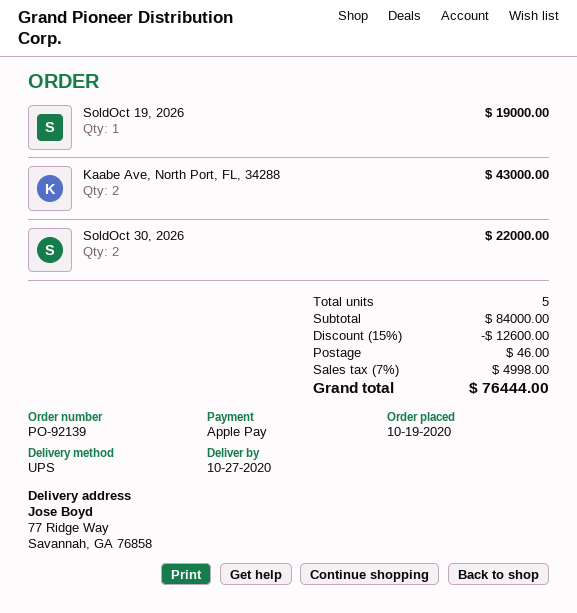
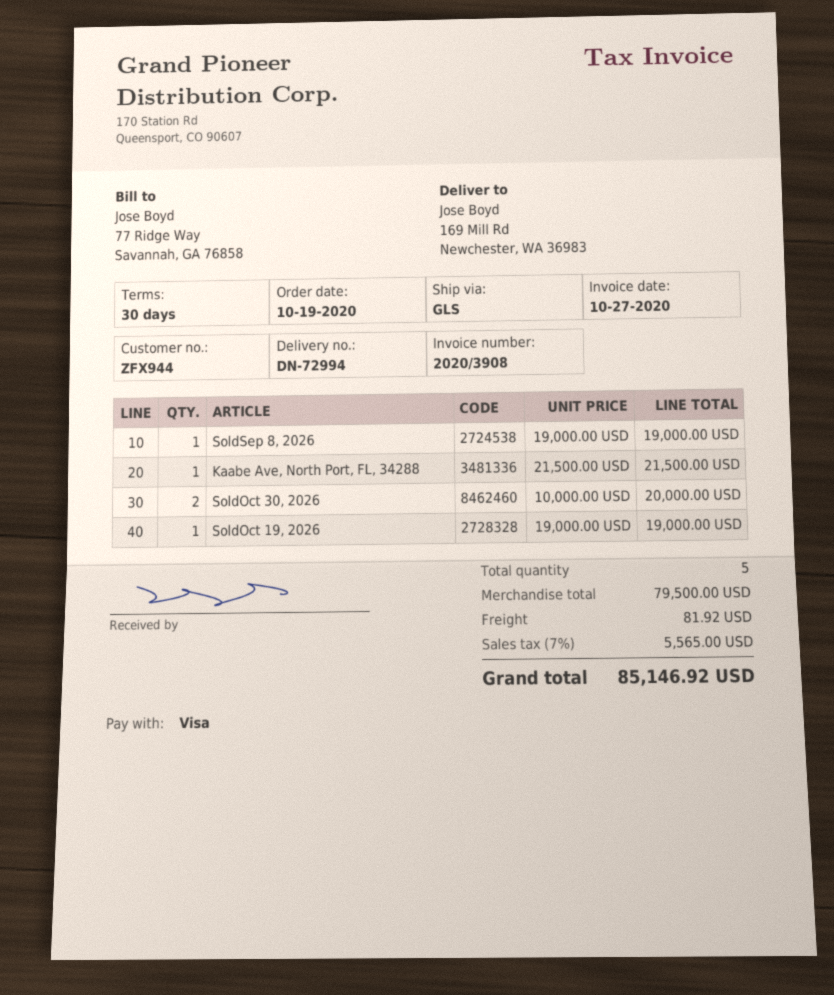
payment method: Apple Pay -> Visa
shipping method: UPS -> GLS
ship to: 77 Ridge Way, Savannah, GA 76858 -> 169 Mill Rd, Newchester, WA 36983
Kaabe Ave, North Port, FL, 34288: 2 for 43000.00 -> 1 for 21500.00
SoldOct 30, 2026: 2 for 22000.00 -> 2 for 20000.00
SoldSep 8, 2026: none -> 1 for 19000.00
subtotal: 84000.00 -> 79500.00
discount: 15% = 12600.00 -> none
shipping: 46.00 -> 81.92
tax: 7% = 4998.00 -> 7% = 5565.00
total: 76444.00 -> 85146.92

